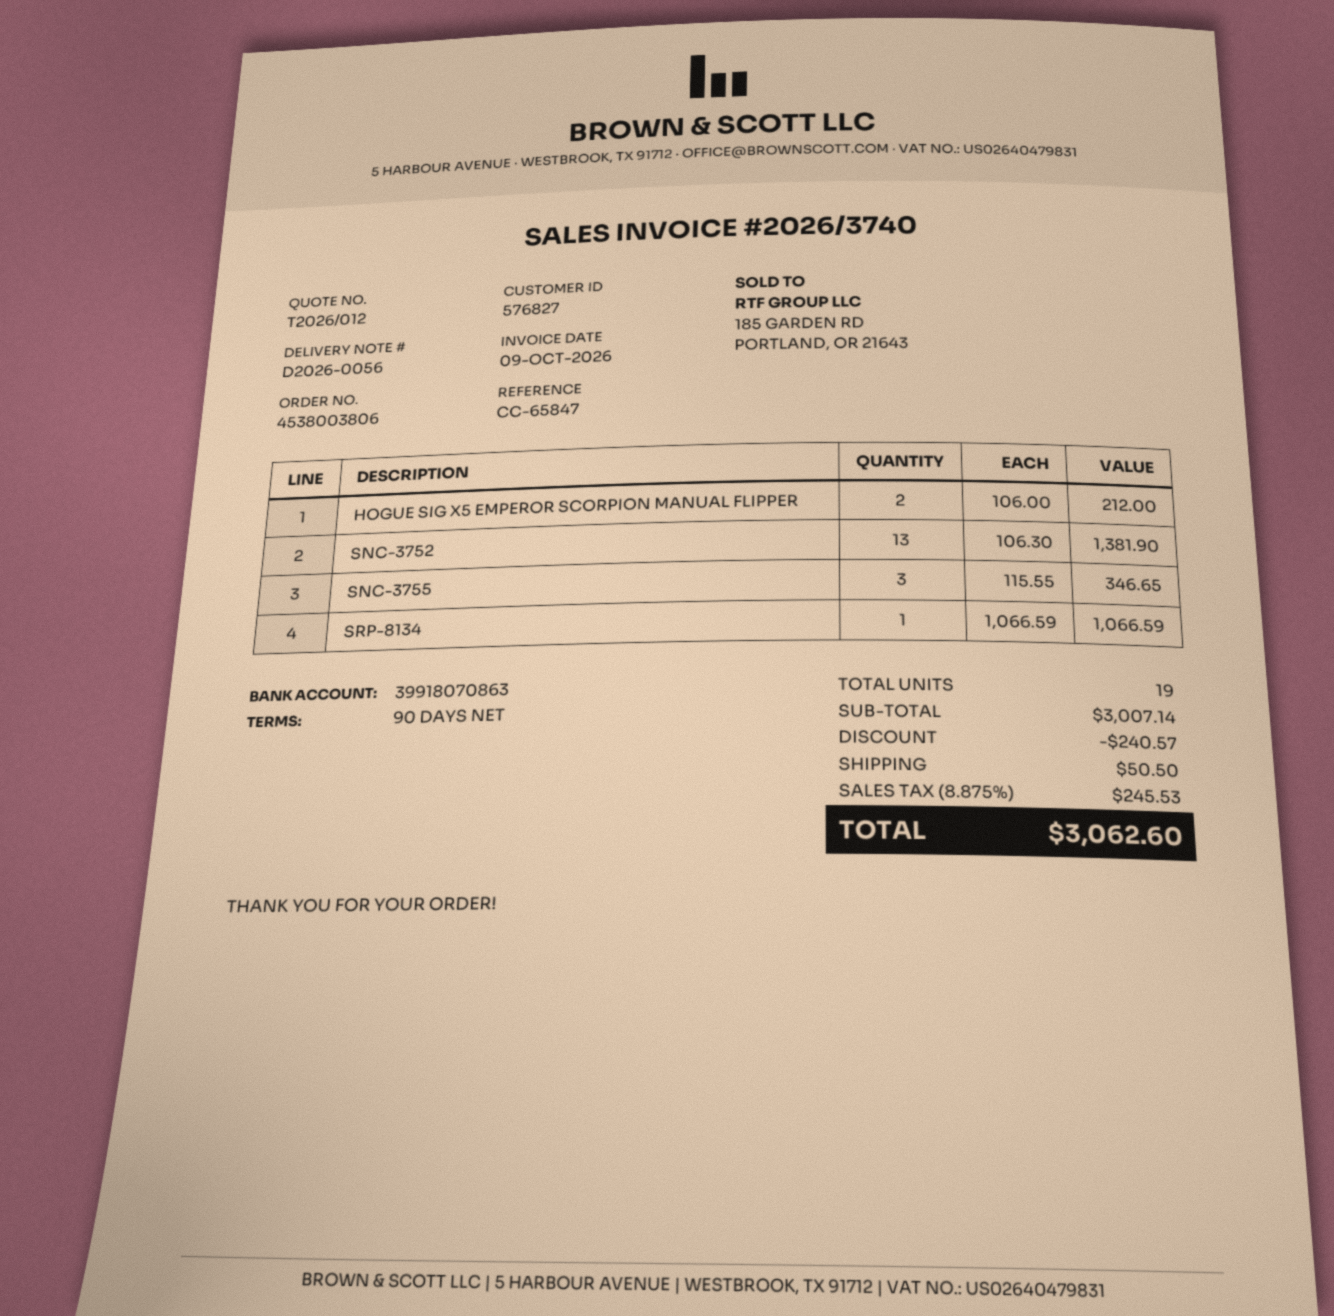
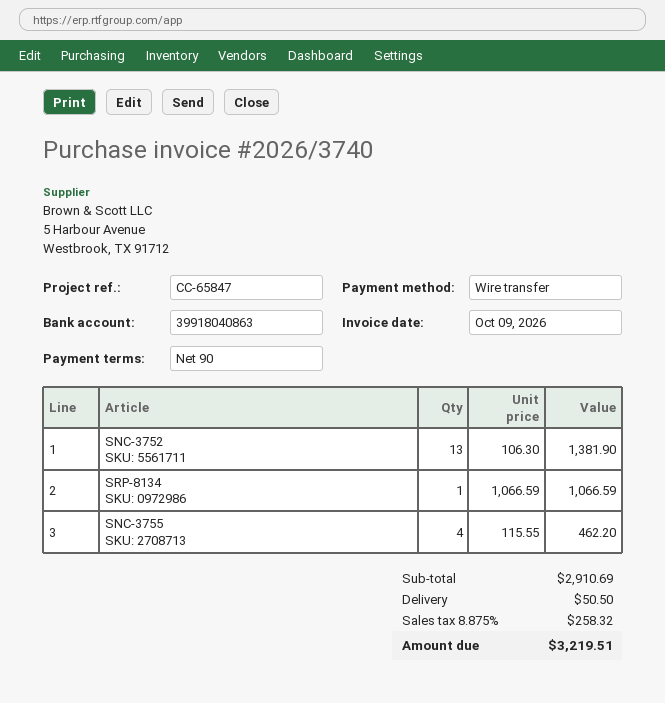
bank account: 39918070863 -> 39918040863
HOGUE SIG X5 EMPEROR SCORPION MANUAL FLIPPER: 2 x 106.00 = 212.00 -> none
SNC-3755: 3 x 115.55 = 346.65 -> 4 x 115.55 = 462.20
subtotal: 3007.14 -> 2910.69
discount: 240.57 -> none
tax: 8.875% = 245.53 -> 8.875% = 258.32
total: 3062.60 -> 3219.51

